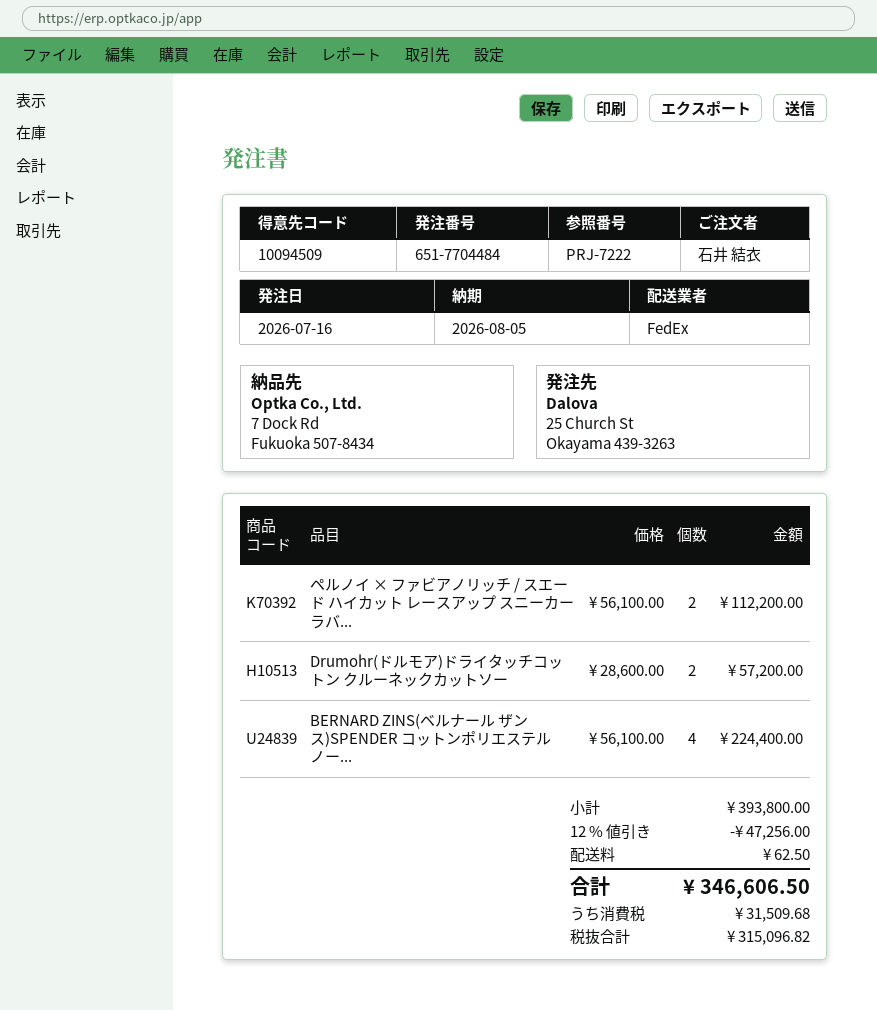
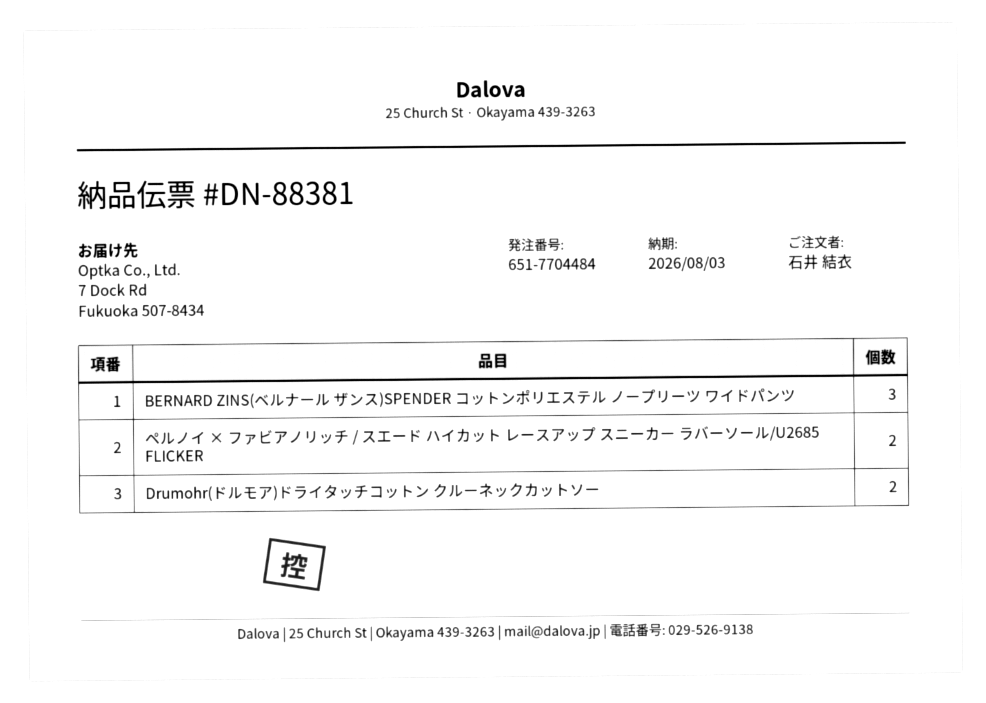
delivery date: 2026-08-05 -> 2026-08-03
BERNARD ZINS(ベルナール ザンス)SPENDER コットンポリエステル ノー...: 4 -> 3

